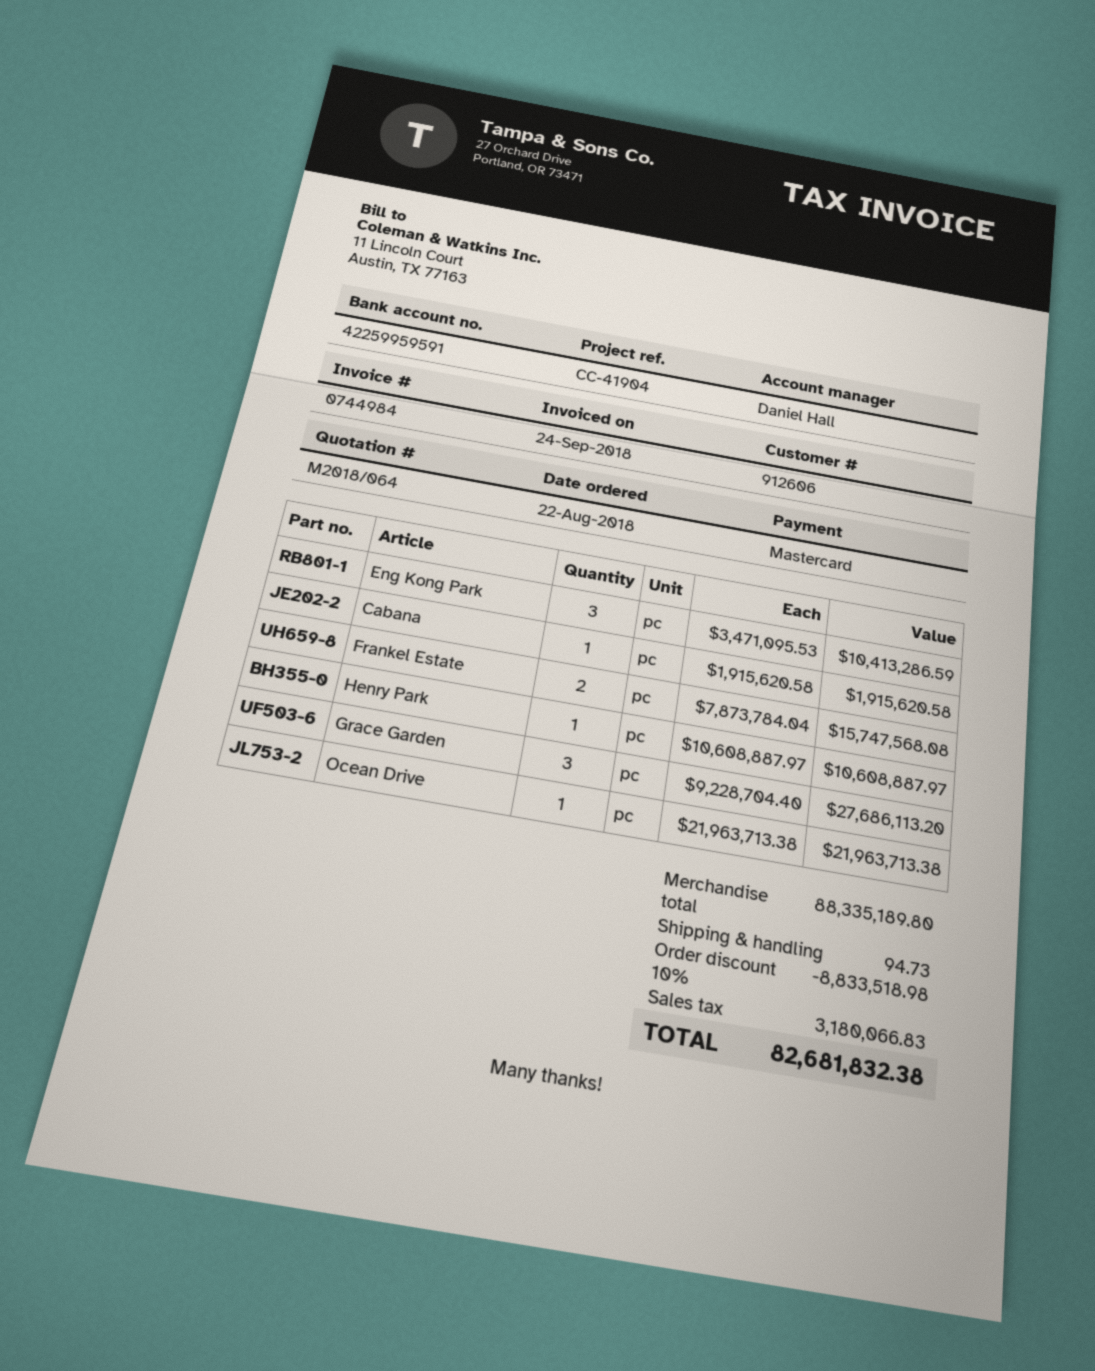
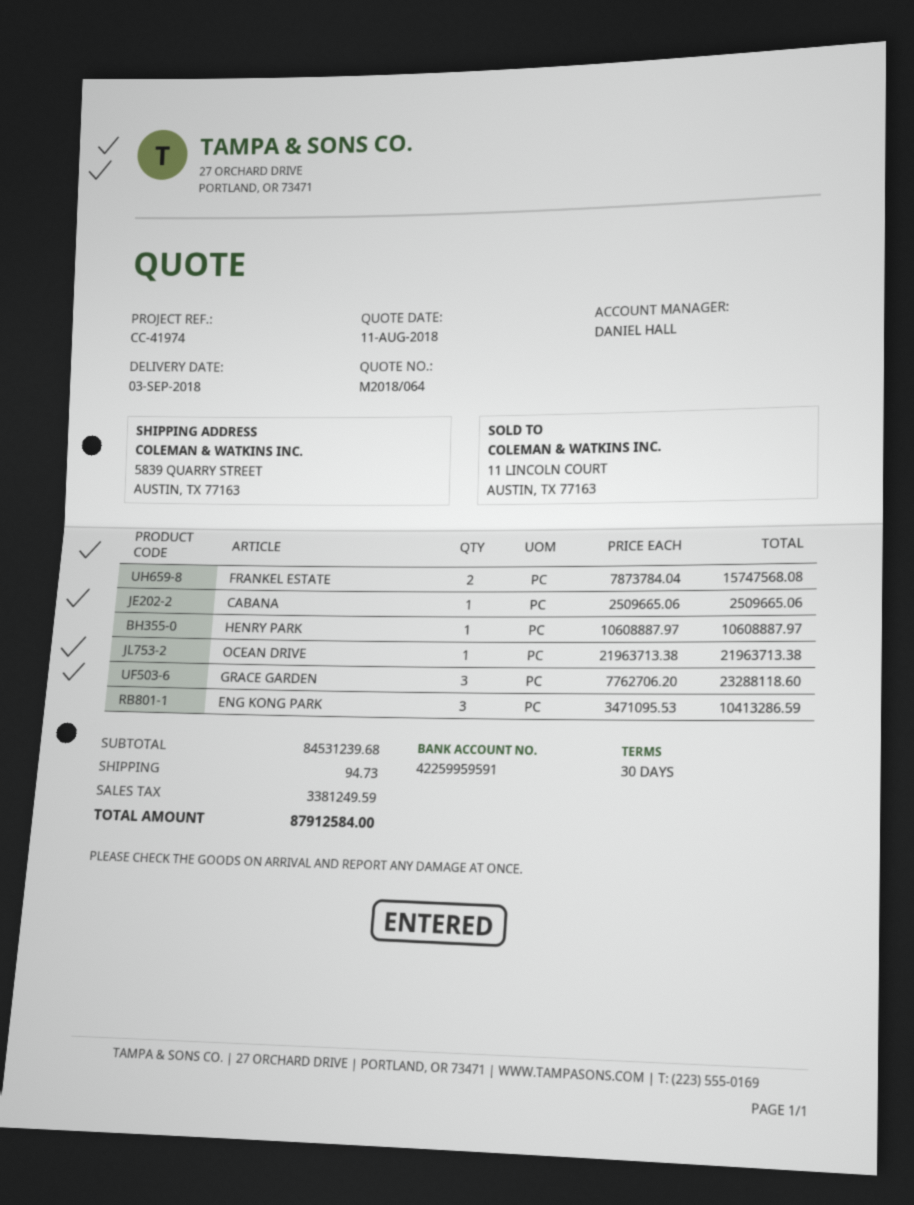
reference: CC-41904 -> CC-41974
Cabana: 1 x 1915620.58 = 1915620.58 -> 1 x 2509665.06 = 2509665.06
Grace Garden: 3 x 9228704.40 = 27686113.20 -> 3 x 7762706.20 = 23288118.60
subtotal: 88335189.80 -> 84531239.68
discount: 10% = 8833518.98 -> none
tax: 3180066.83 -> 3381249.59
total: 82681832.38 -> 87912584.00

